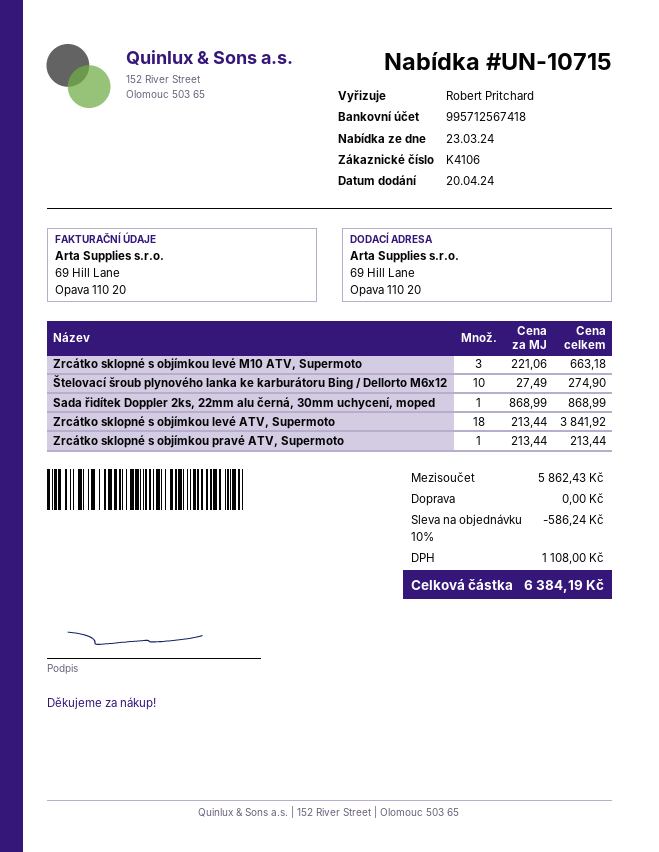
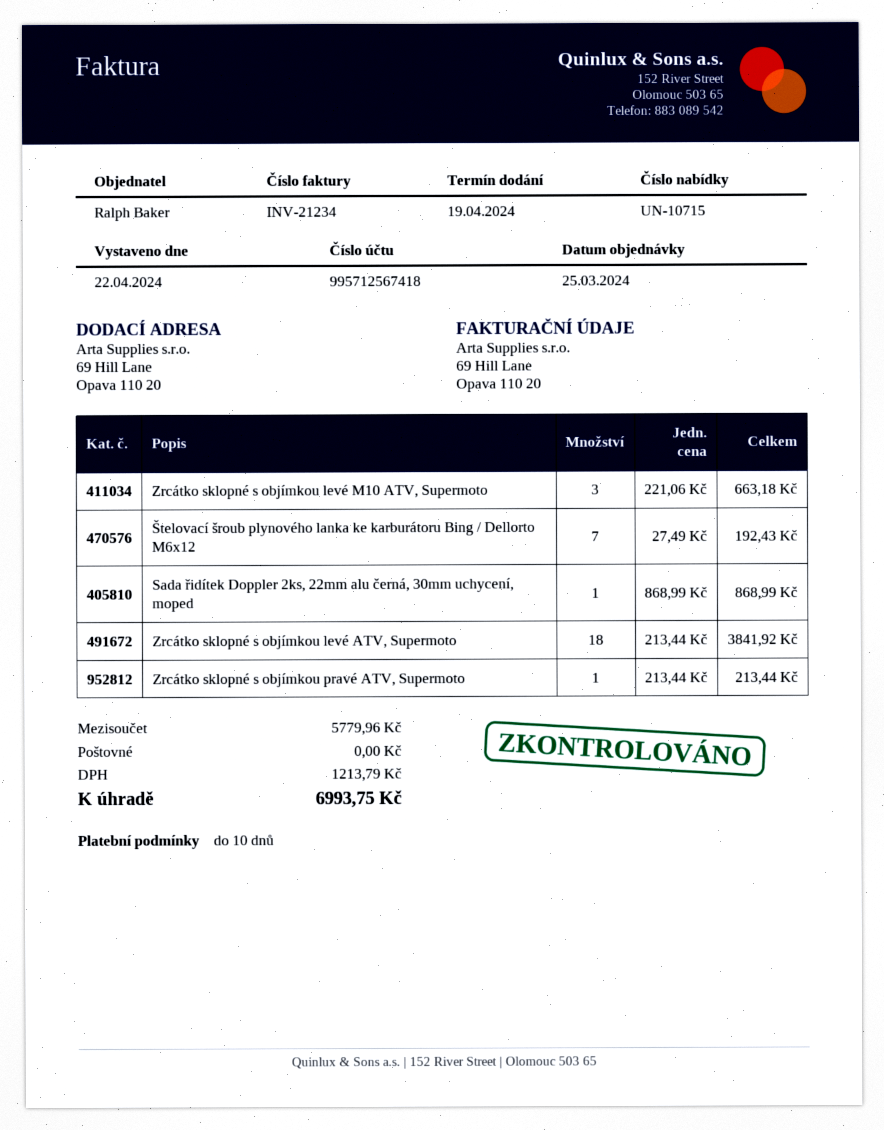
delivery date: 2024-04-20 -> 2024-04-19
Štelovací šroub plynového lanka ke karburátoru Bing / Dellorto M6x12: 10 x 27.49 = 274.90 -> 7 x 27.49 = 192.43
subtotal: 5862.43 -> 5779.96
discount: 10% = 586.24 -> none
tax: 1108.00 -> 1213.79
total: 6384.19 -> 6993.75

